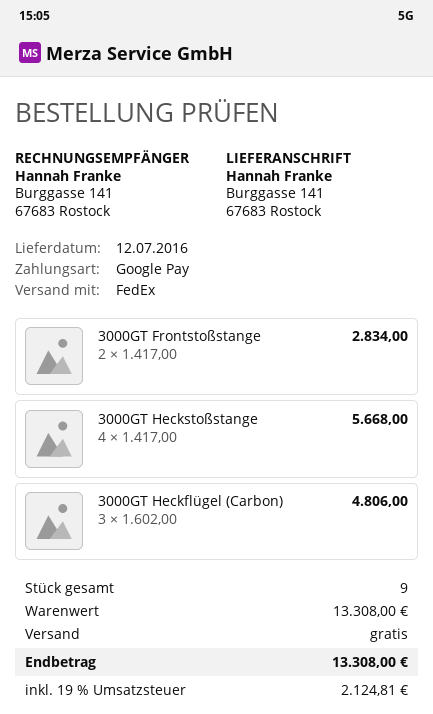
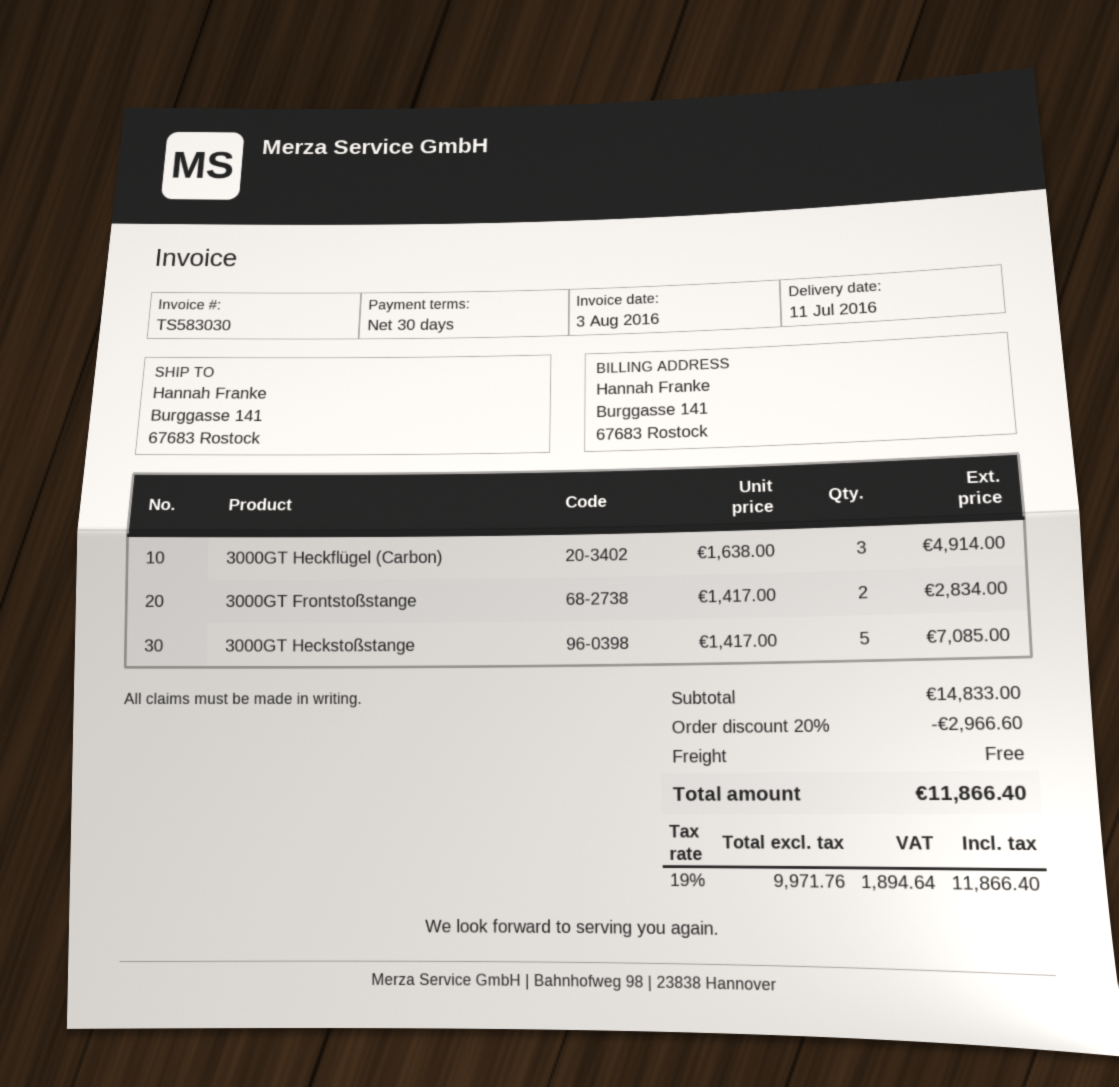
delivery date: 2016-07-12 -> 2016-07-11
3000GT Heckstoßstange: 4 x 1417.00 = 5668.00 -> 5 x 1417.00 = 7085.00
3000GT Heckflügel (Carbon): 3 x 1602.00 = 4806.00 -> 3 x 1638.00 = 4914.00
subtotal: 13308.00 -> 14833.00
discount: none -> 20% = 2966.60
tax: 19% = 2124.81 -> 19% = 1894.64
total: 13308.00 -> 11866.40

